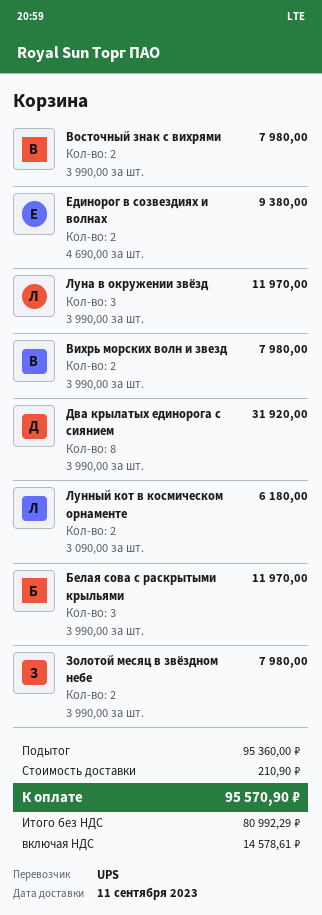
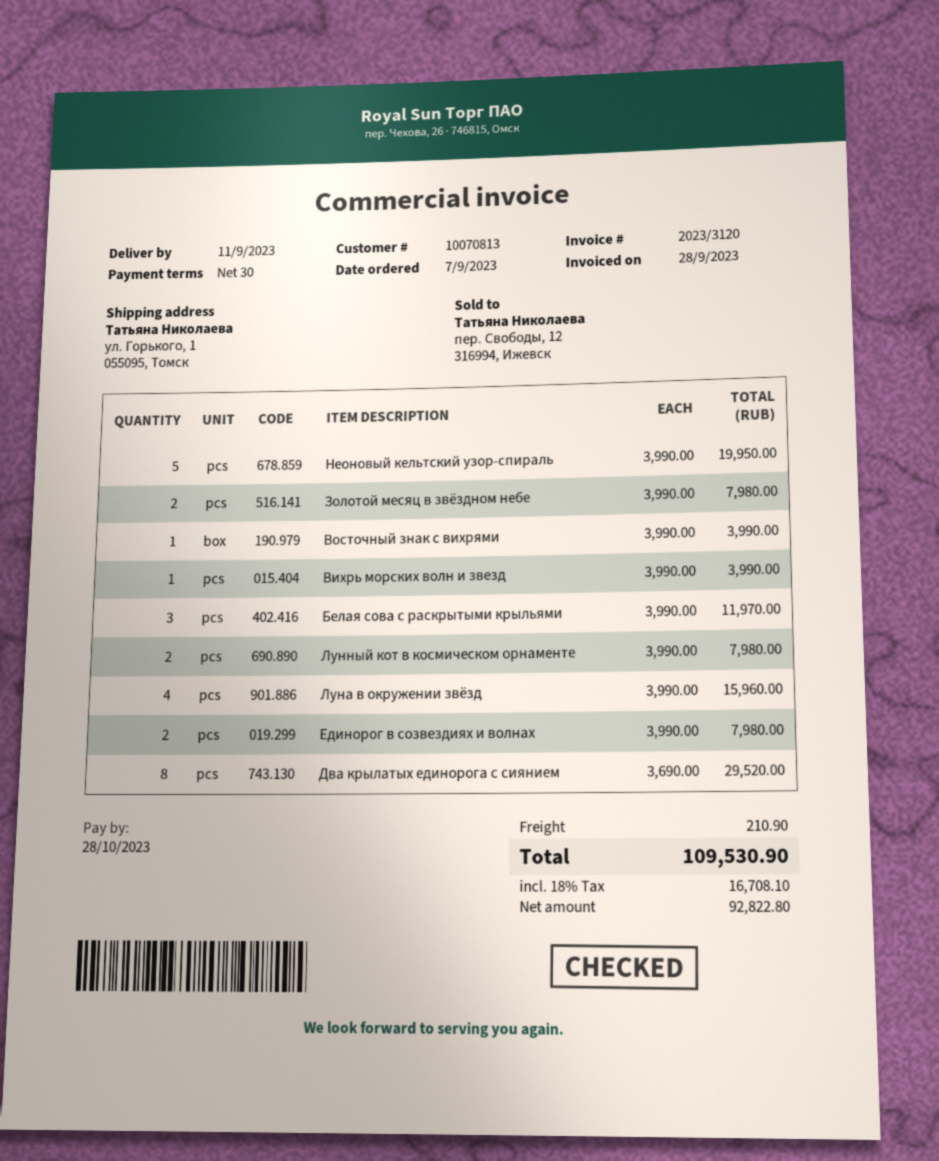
Восточный знак с вихрями: 2 x 3990.00 = 7980.00 -> 1 x 3990.00 = 3990.00
Единорог в созвездиях и волнах: 2 x 4690.00 = 9380.00 -> 2 x 3990.00 = 7980.00
Луна в окружении звёзд: 3 x 3990.00 = 11970.00 -> 4 x 3990.00 = 15960.00
Вихрь морских волн и звезд: 2 x 3990.00 = 7980.00 -> 1 x 3990.00 = 3990.00
Два крылатых единорога с сиянием: 8 x 3990.00 = 31920.00 -> 8 x 3690.00 = 29520.00
Лунный кот в космическом орнаменте: 2 x 3090.00 = 6180.00 -> 2 x 3990.00 = 7980.00
Неоновый кельтский узор-спираль: none -> 5 x 3990.00 = 19950.00
net: 80992.29 -> 92822.80
tax: 14578.61 -> 16708.10
total: 95570.90 -> 109530.90

